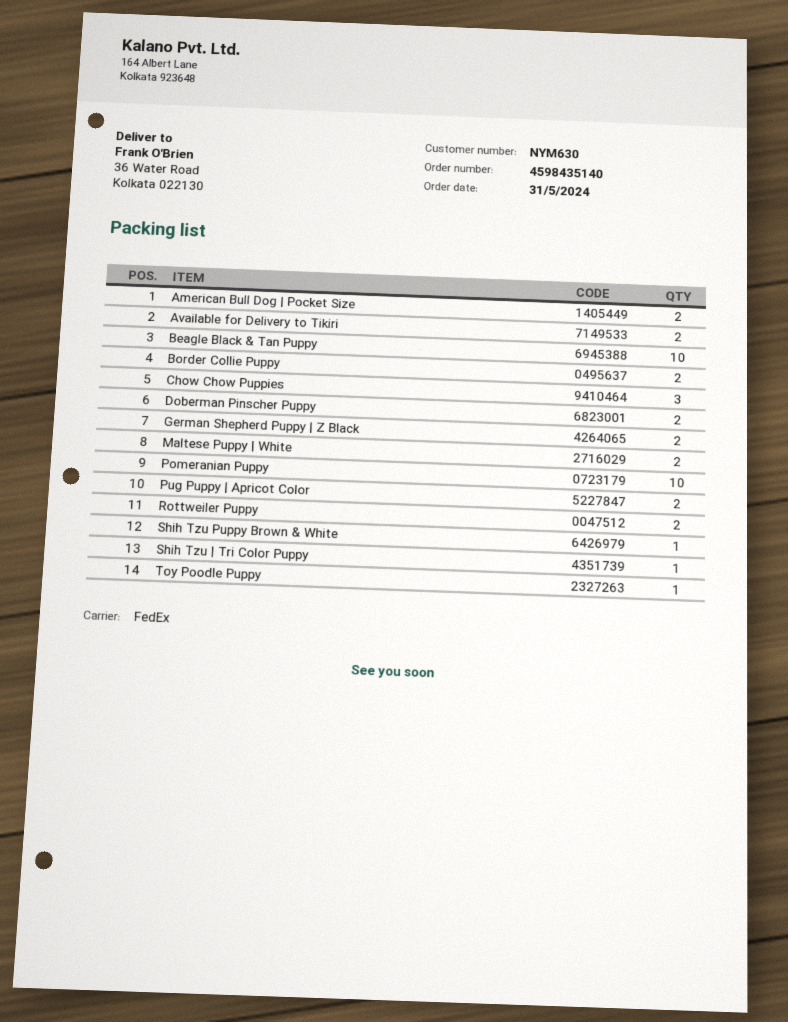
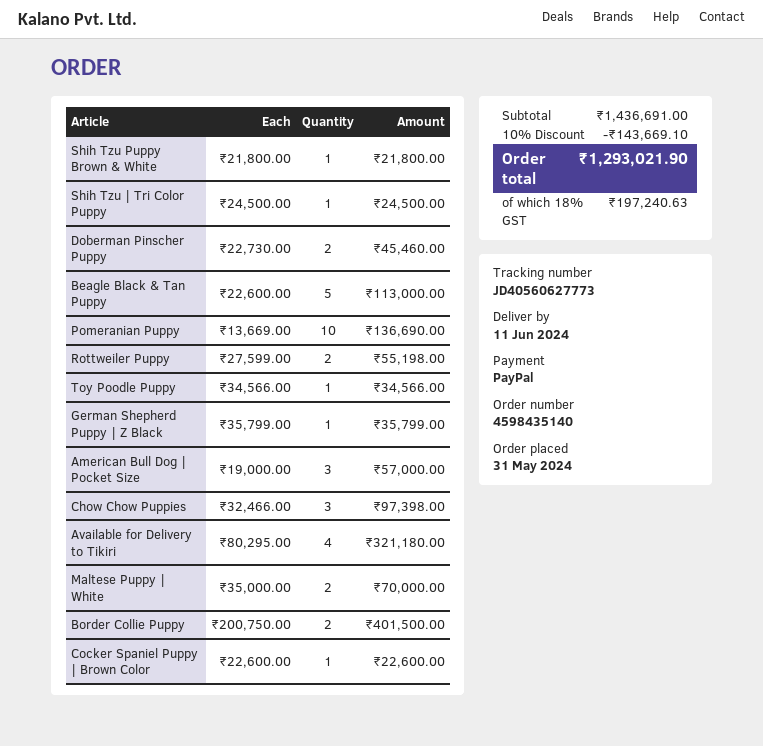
American Bull Dog | Pocket Size: 2 -> 3
Available for Delivery to Tikiri: 2 -> 4
Beagle Black & Tan Puppy: 10 -> 5
German Shepherd Puppy | Z Black: 2 -> 1
Pug Puppy | Apricot Color: 2 -> none
Cocker Spaniel Puppy | Brown Color: none -> 1

